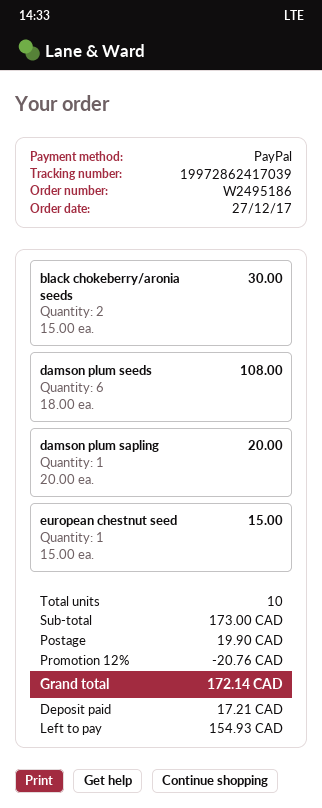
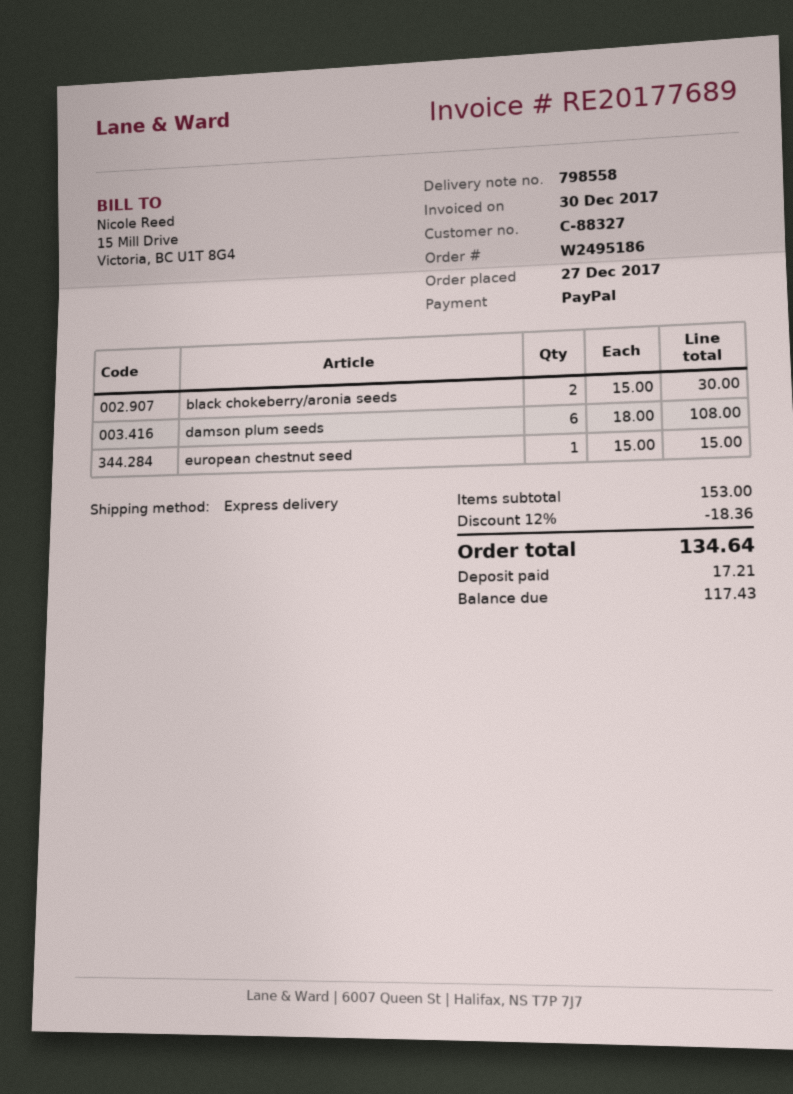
damson plum sapling: 1 x 20.00 = 20.00 -> none
subtotal: 173.00 -> 153.00
discount: 12% = 20.76 -> 12% = 18.36
shipping: 19.90 -> none
total: 172.14 -> 134.64
balance: 154.93 -> 117.43

